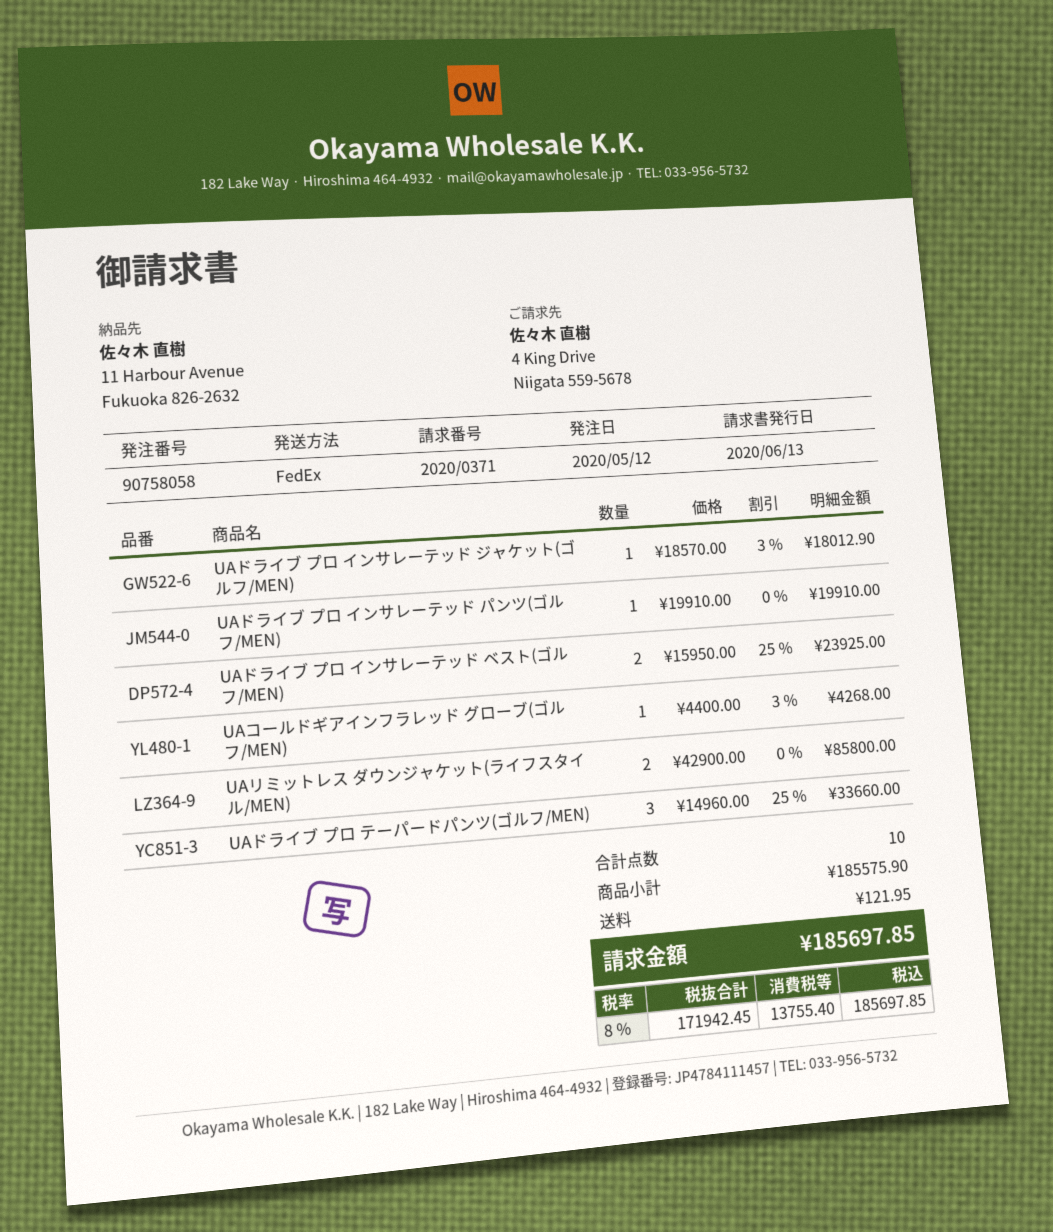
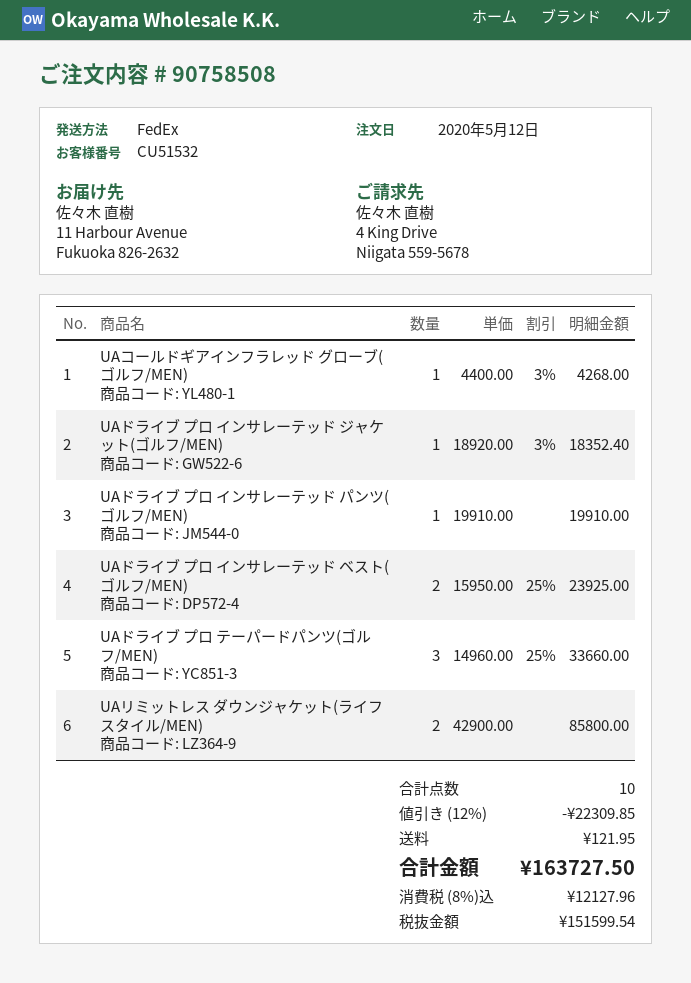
order number: 90758058 -> 90758508
UAドライブ プロ インサレーテッド ジャケット(ゴルフ/MEN): 1 x 18570.00 - 3% = 18012.90 -> 1 x 18920.00 - 3% = 18352.40
discount: none -> 12% = 22309.85
net: 171942.45 -> 151599.54
tax: 8% = 13755.40 -> 8% = 12127.96
total: 185697.85 -> 163727.50

